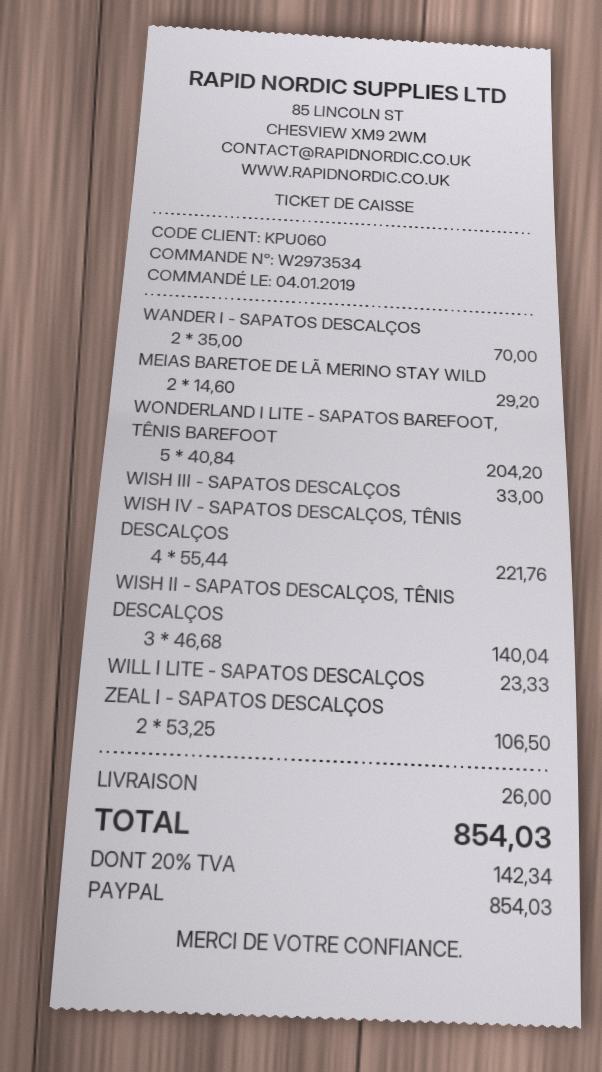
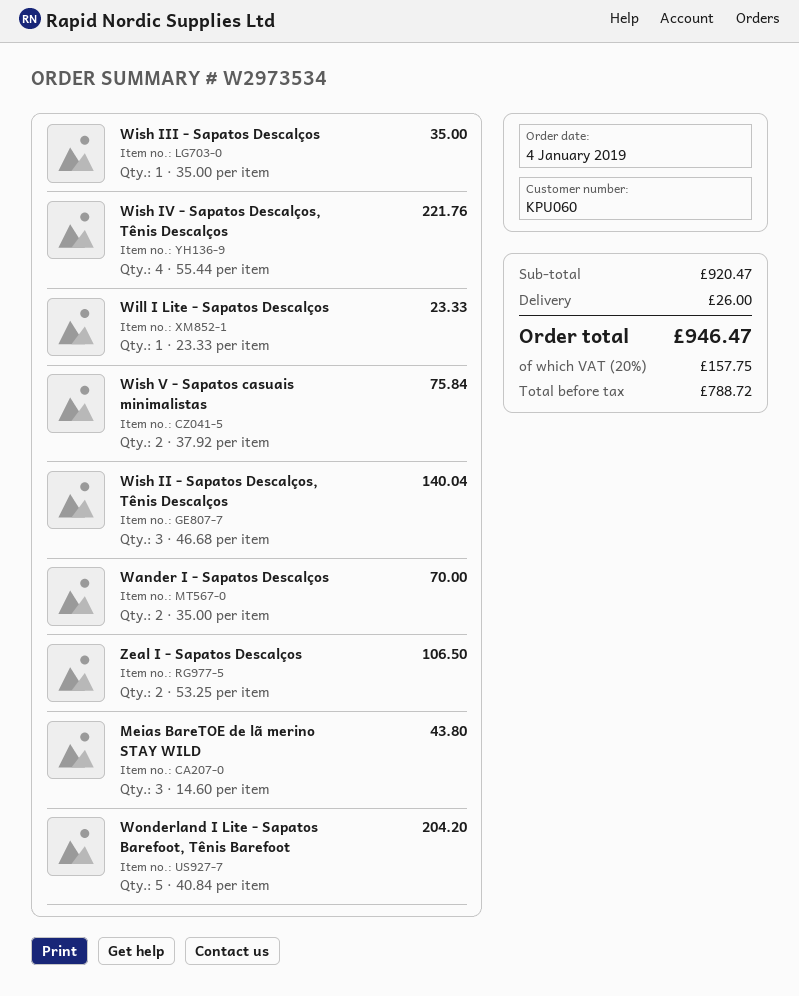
MEIAS BARETOE DE LÃ MERINO STAY WILD: 2 x 14.60 = 29.20 -> 3 x 14.60 = 43.80
WISH III - SAPATOS DESCALÇOS: 1 x 33.00 = 33.00 -> 1 x 35.00 = 35.00
Wish V - Sapatos casuais minimalistas: none -> 2 x 37.92 = 75.84
tax: 20% = 142.34 -> 20% = 157.75
total: 854.03 -> 946.47

